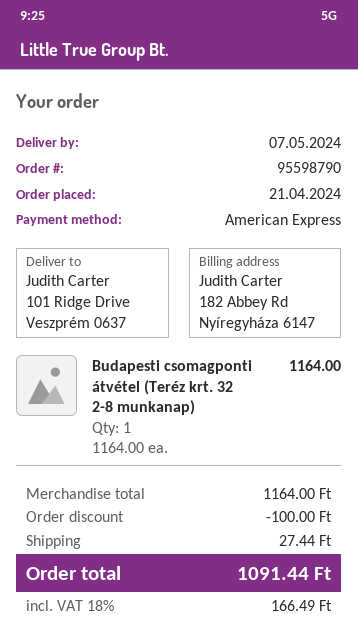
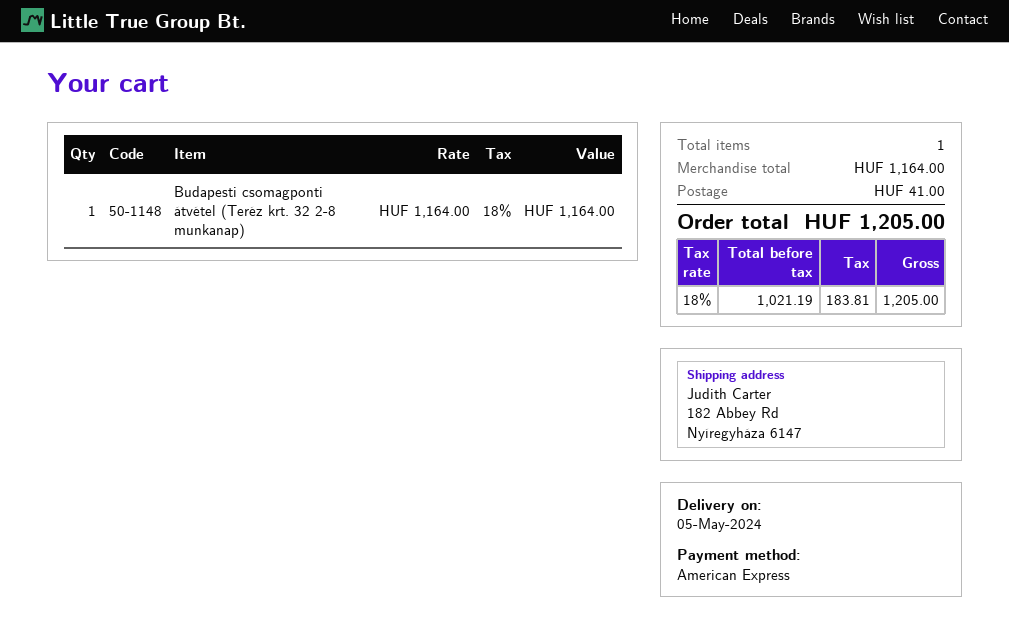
delivery date: 2024-05-07 -> 2024-05-05
ship to: 101 Ridge Drive, Veszprém 0637 -> 182 Abbey Rd, Nyíregyháza 6147
discount: 100.00 -> none
shipping: 27.44 -> 41.00
tax: 18% = 166.49 -> 18% = 183.81
total: 1091.44 -> 1205.00

